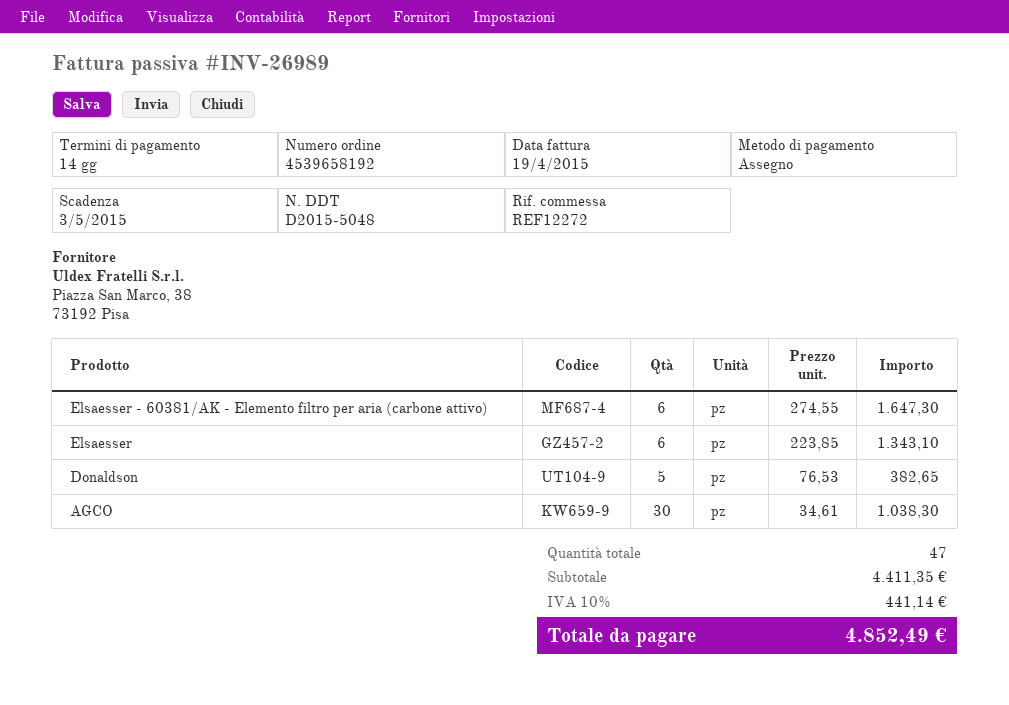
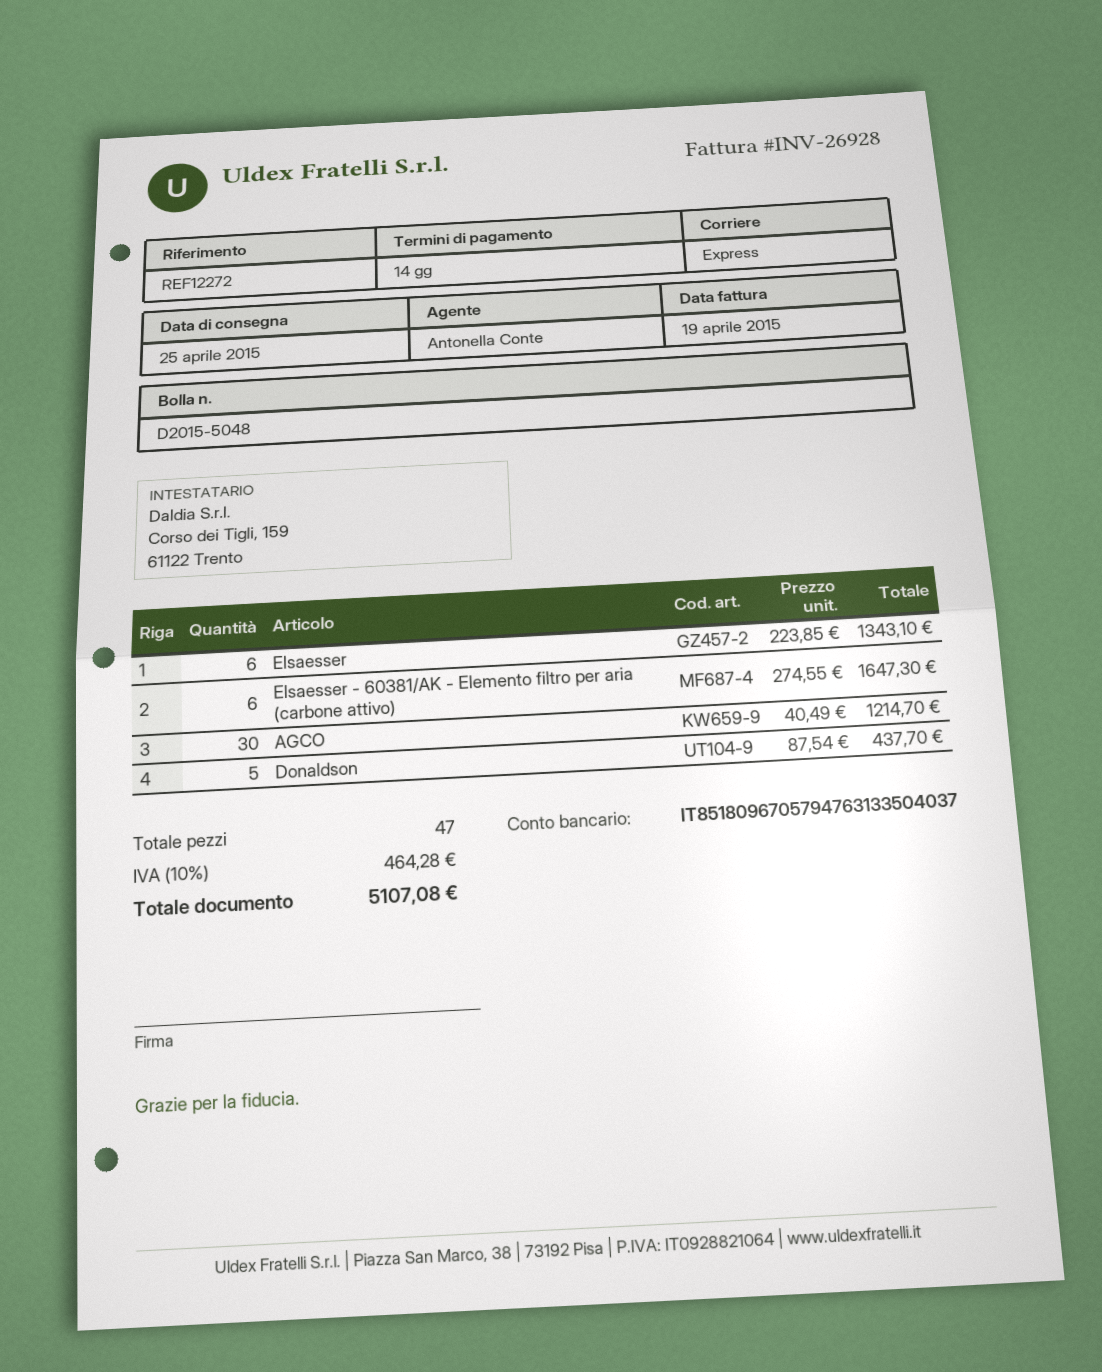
invoice number: INV-26989 -> INV-26928
Donaldson: 5 x 76.53 = 382.65 -> 5 x 87.54 = 437.70
AGCO: 30 x 34.61 = 1038.30 -> 30 x 40.49 = 1214.70
tax: 10% = 441.14 -> 10% = 464.28
total: 4852.49 -> 5107.08

